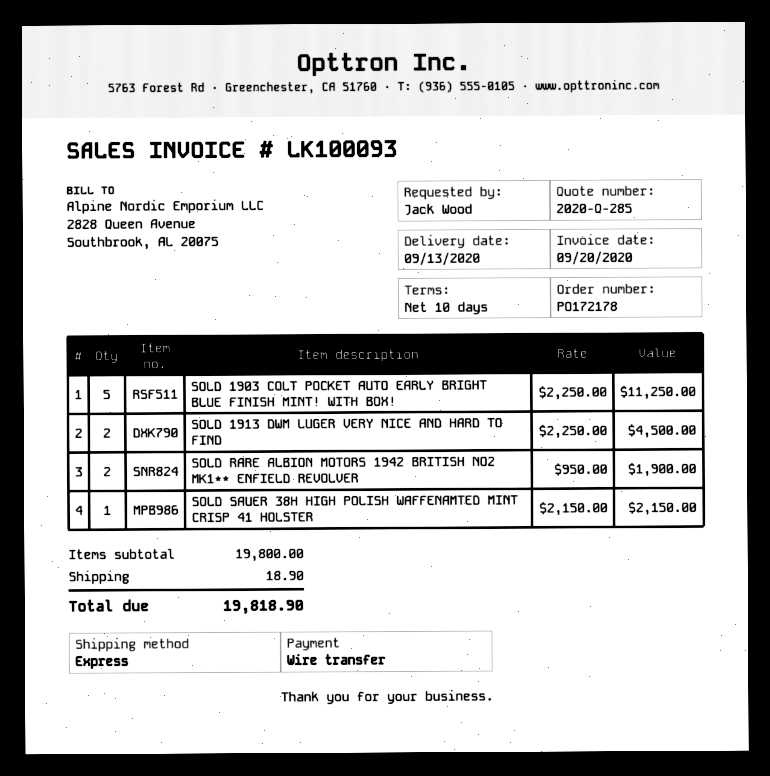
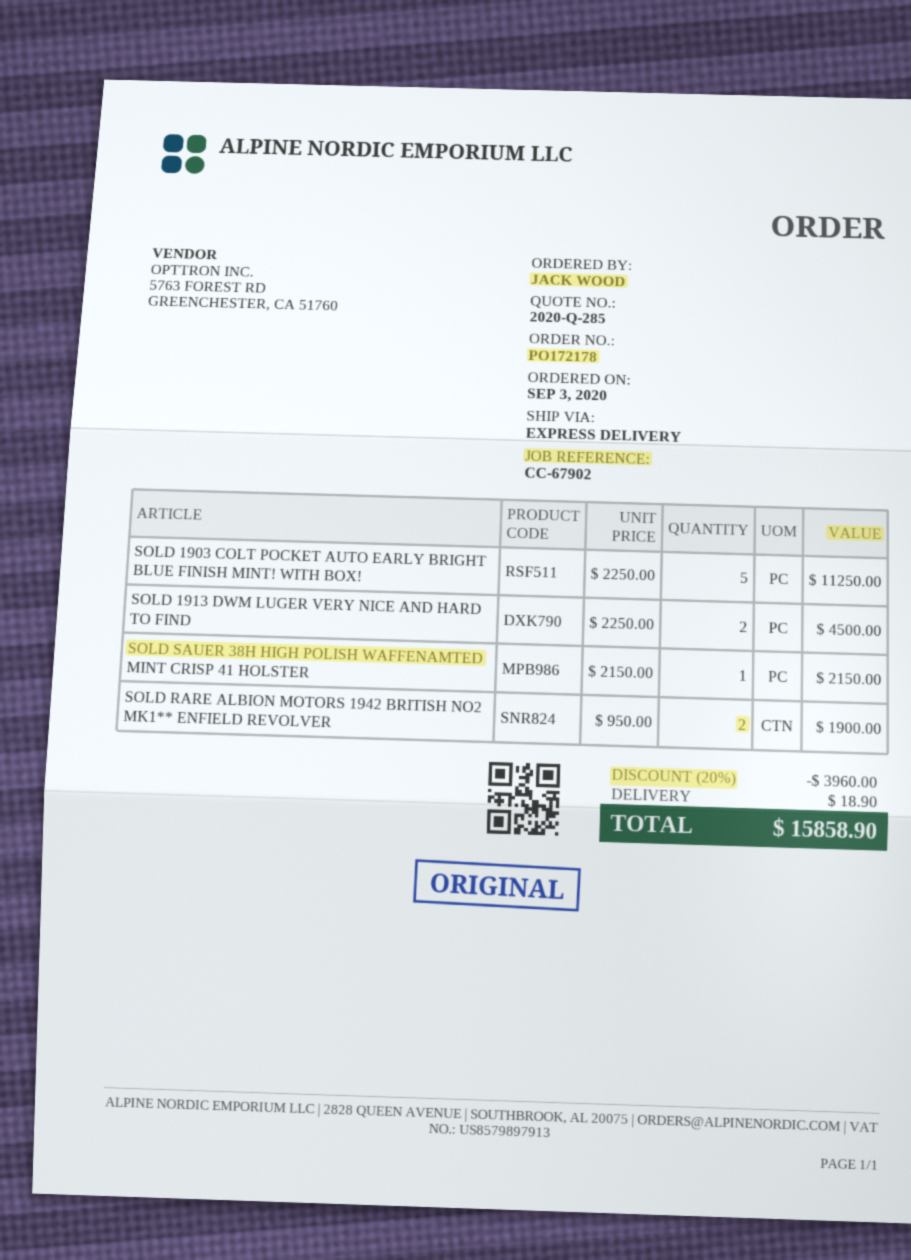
discount: none -> 20% = 3960.00
total: 19818.90 -> 15858.90

